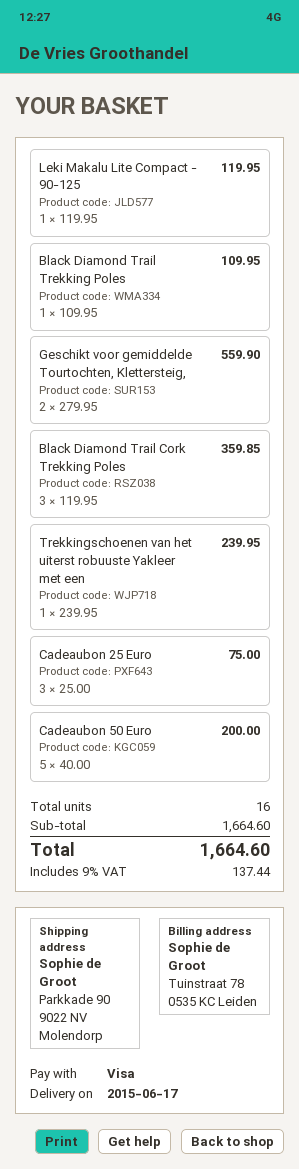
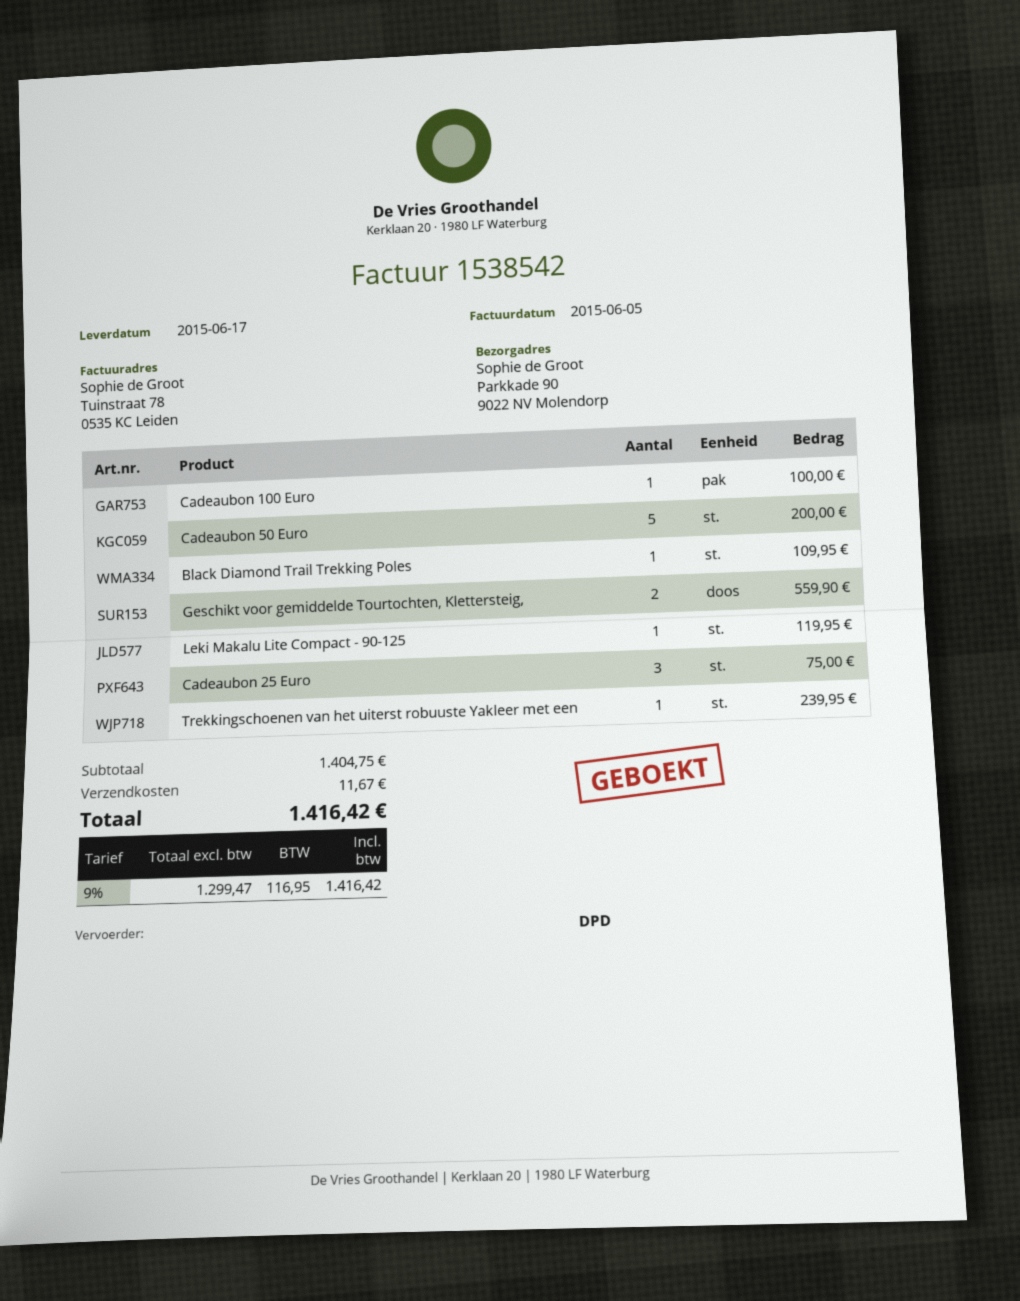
Black Diamond Trail Cork Trekking Poles: 3 for 359.85 -> none
Cadeaubon 100 Euro: none -> 1 for 100.00
subtotal: 1664.60 -> 1404.75
shipping: none -> 11.67
tax: 9% = 137.44 -> 9% = 116.95
total: 1664.60 -> 1416.42

